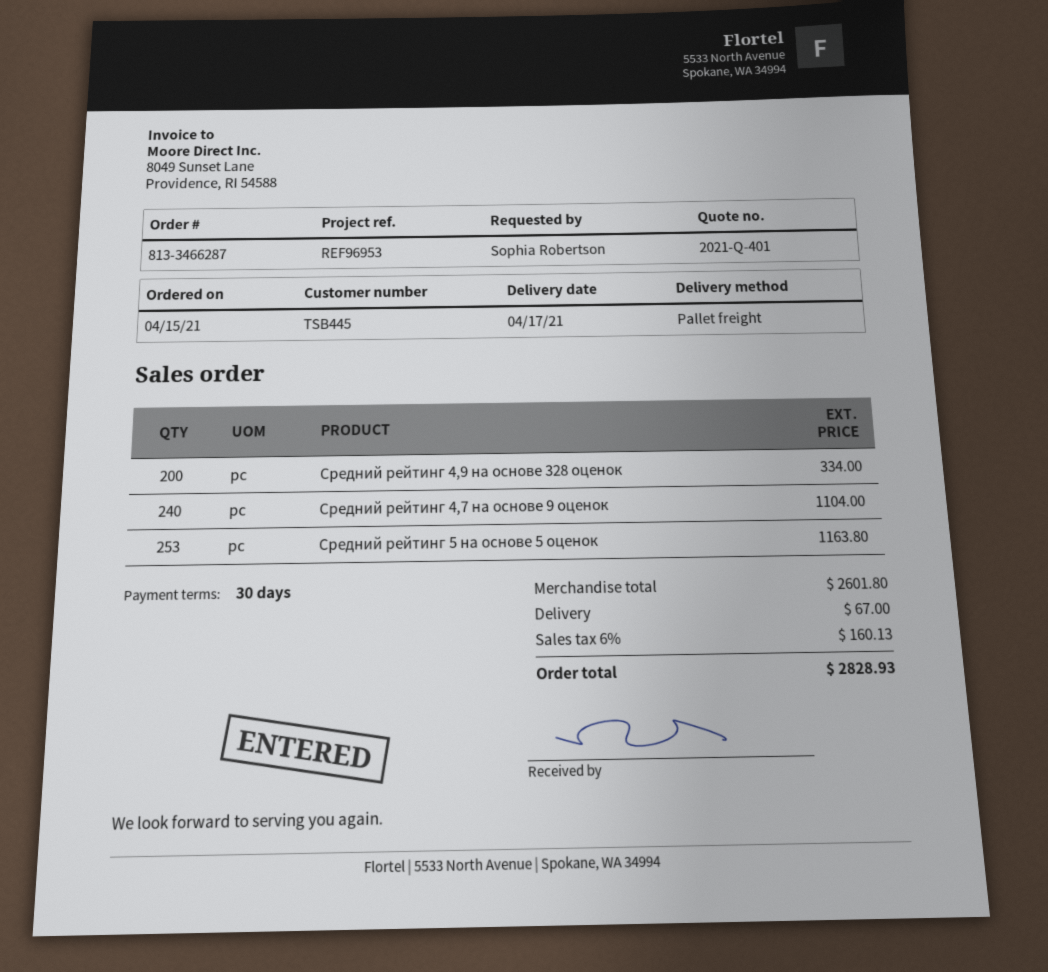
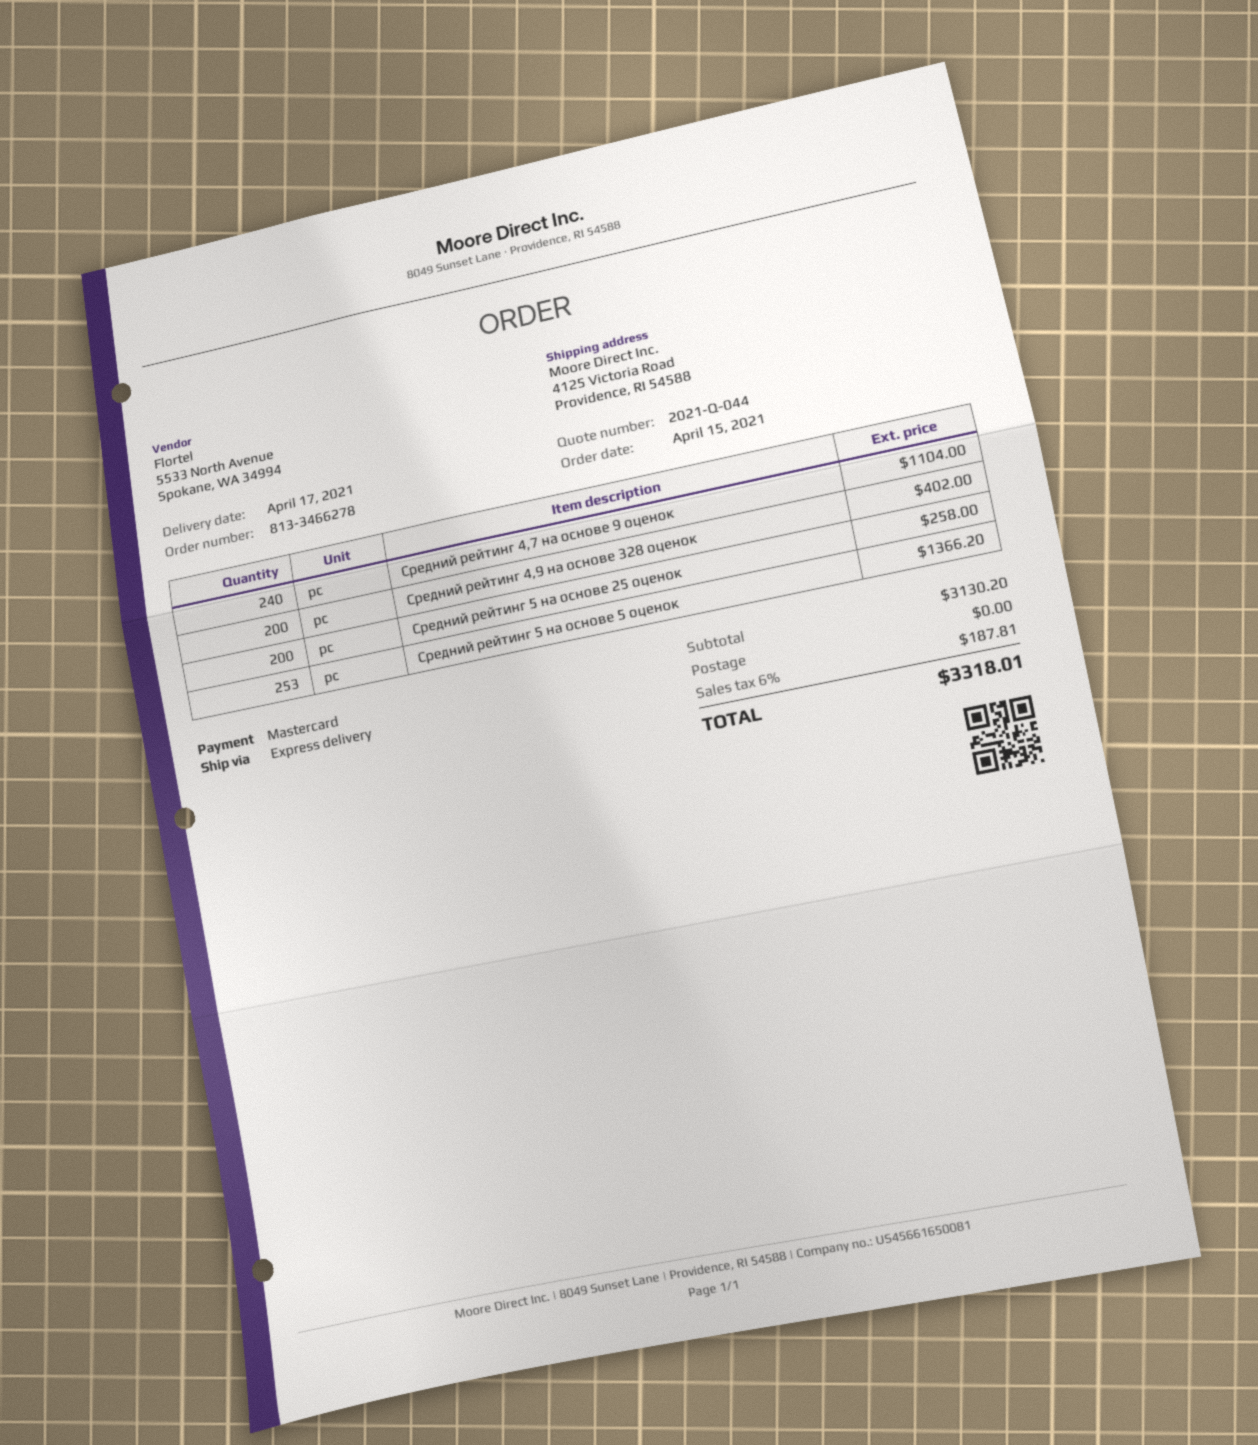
quote number: 2021-Q-401 -> 2021-Q-044
order number: 813-3466287 -> 813-3466278
shipping method: pallet freight -> express
Средний рейтинг 4,9 на основе 328 оценок: 200 for 334.00 -> 200 for 402.00
Средний рейтинг 5 на основе 5 оценок: 253 for 1163.80 -> 253 for 1366.20
Средний рейтинг 5 на основе 25 оценок: none -> 200 for 258.00
subtotal: 2601.80 -> 3130.20
shipping: 67.00 -> 0.00
tax: 6% = 160.13 -> 6% = 187.81
total: 2828.93 -> 3318.01

